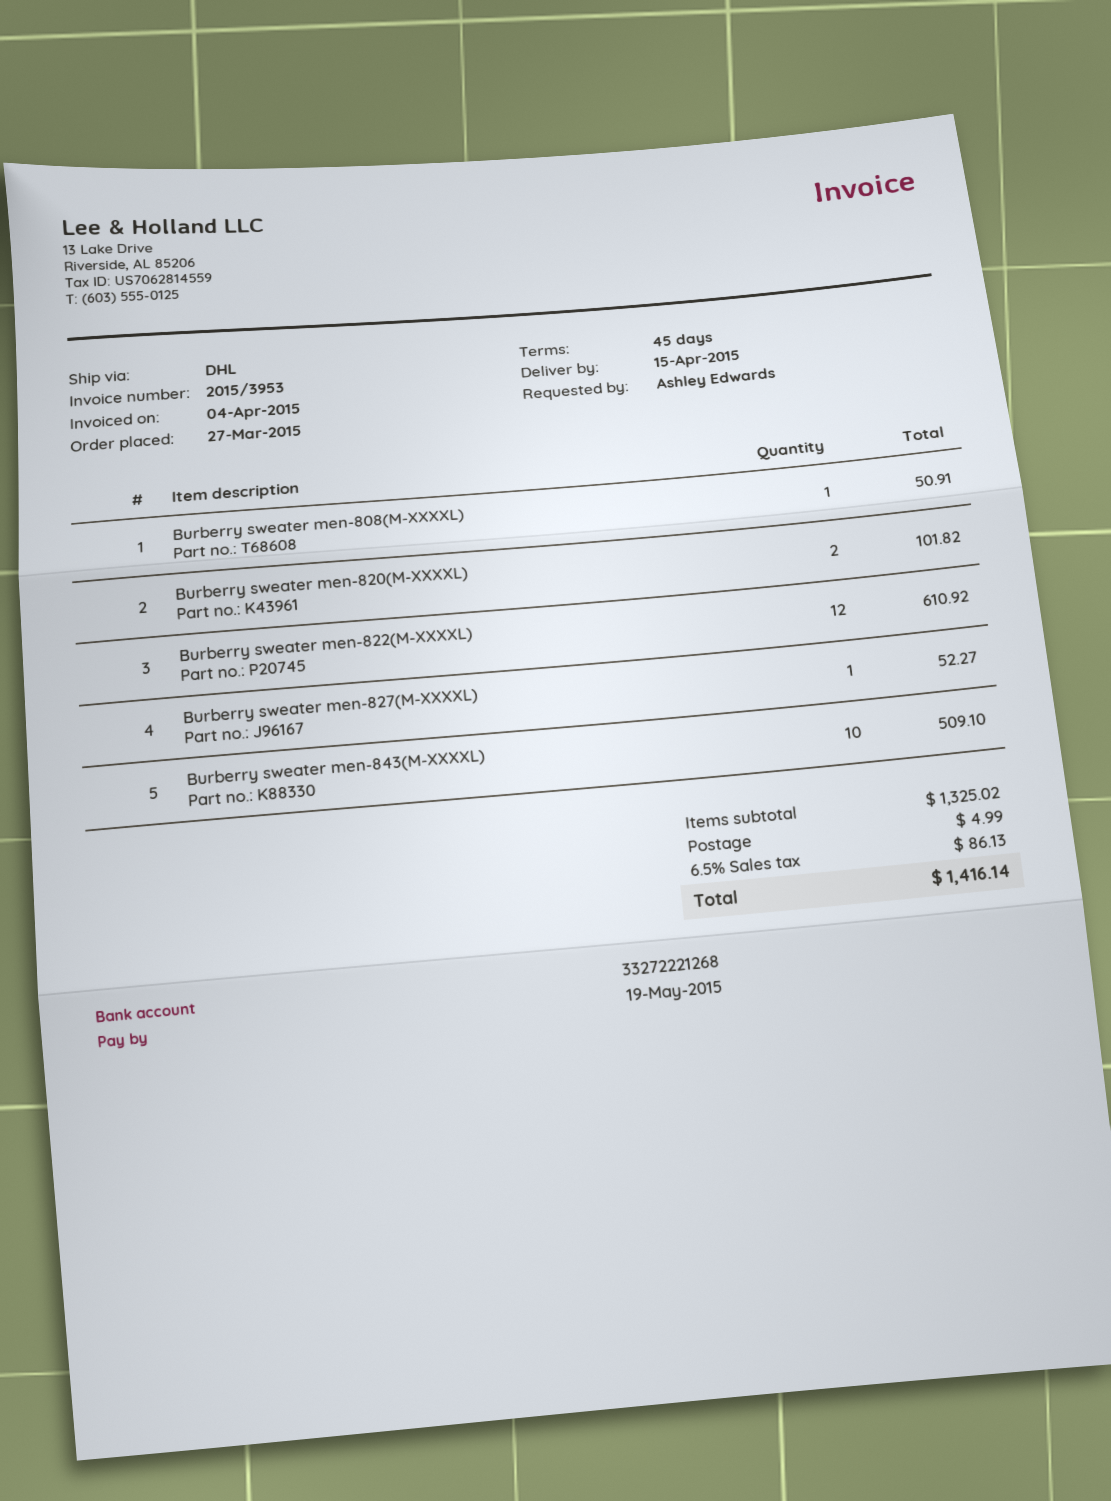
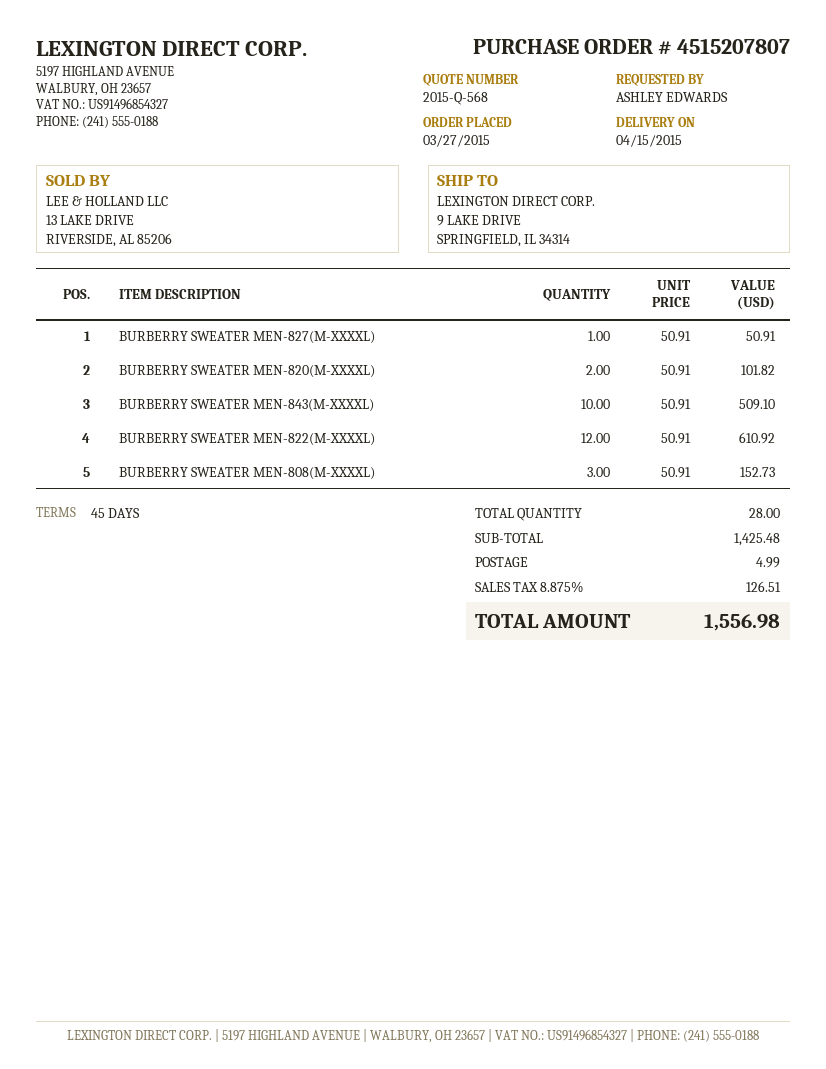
Burberry sweater men-808(M-XXXXL): 1 for 50.91 -> 3 for 152.73
Burberry sweater men-827(M-XXXXL): 1 for 52.27 -> 1 for 50.91
subtotal: 1325.02 -> 1425.48
tax: 6.5% = 86.13 -> 8.875% = 126.51
total: 1416.14 -> 1556.98

